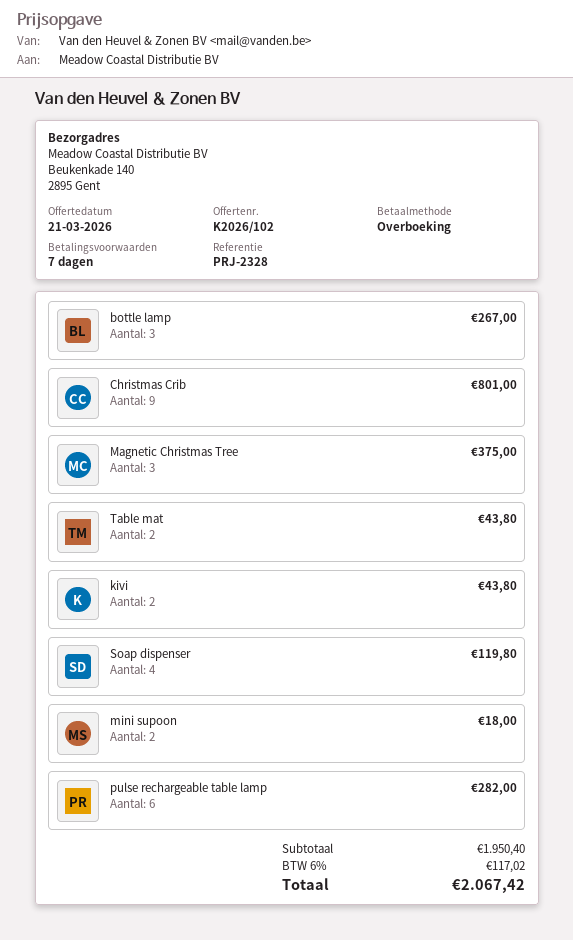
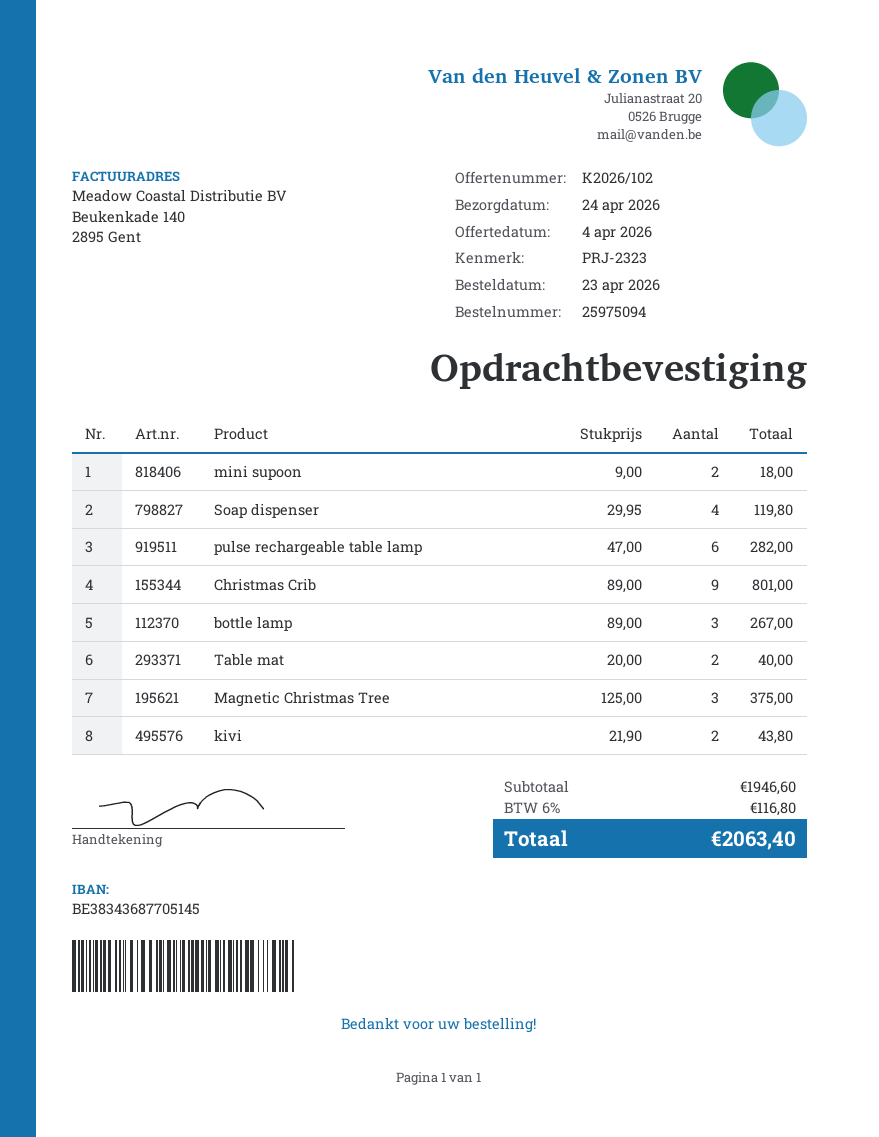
quote date: 2026-03-21 -> 2026-04-04
reference: PRJ-2328 -> PRJ-2323
Table mat: 2 for 43.80 -> 2 for 40.00
subtotal: 1950.40 -> 1946.60
tax: 6% = 117.02 -> 6% = 116.80
total: 2067.42 -> 2063.40

